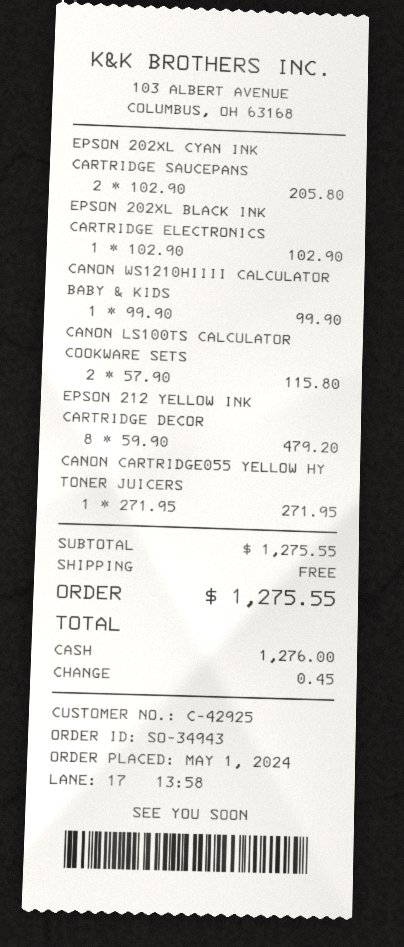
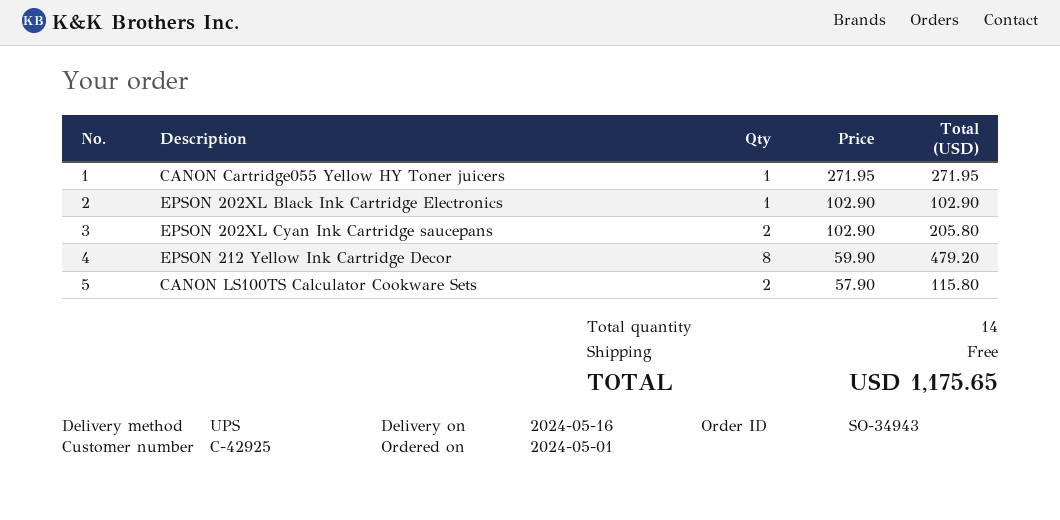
CANON WS1210HIIII CALCULATOR BABY & KIDS: 1 x 99.90 = 99.90 -> none
total: 1275.55 -> 1175.65

